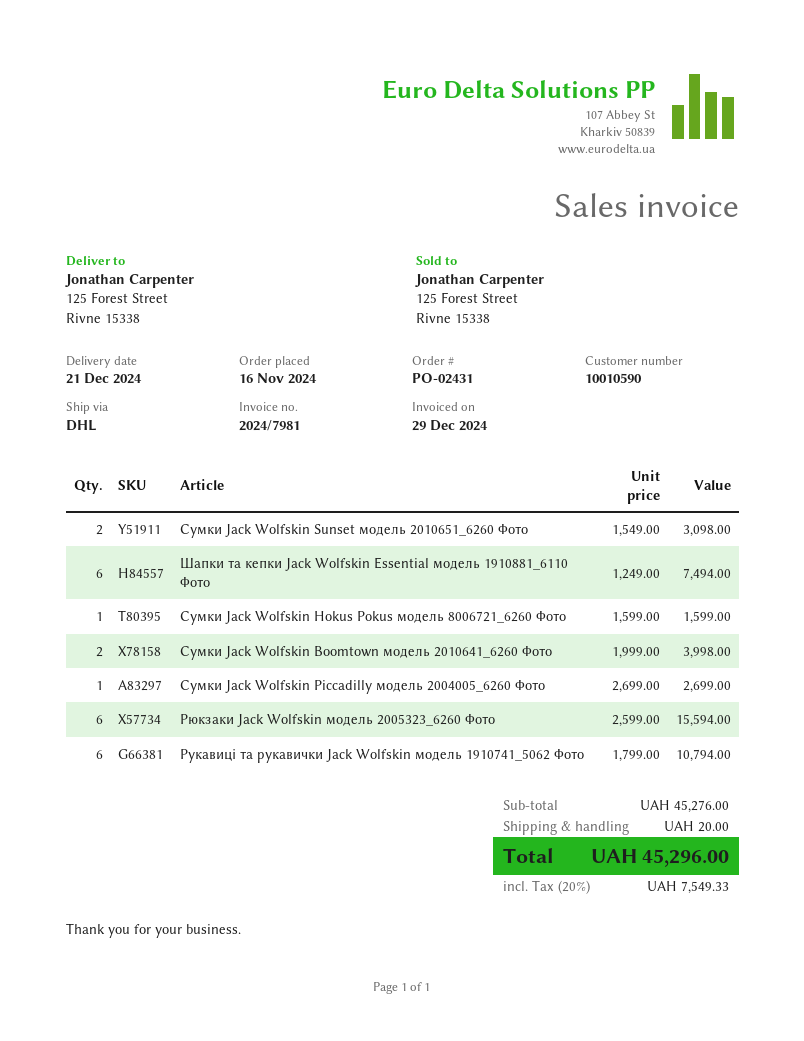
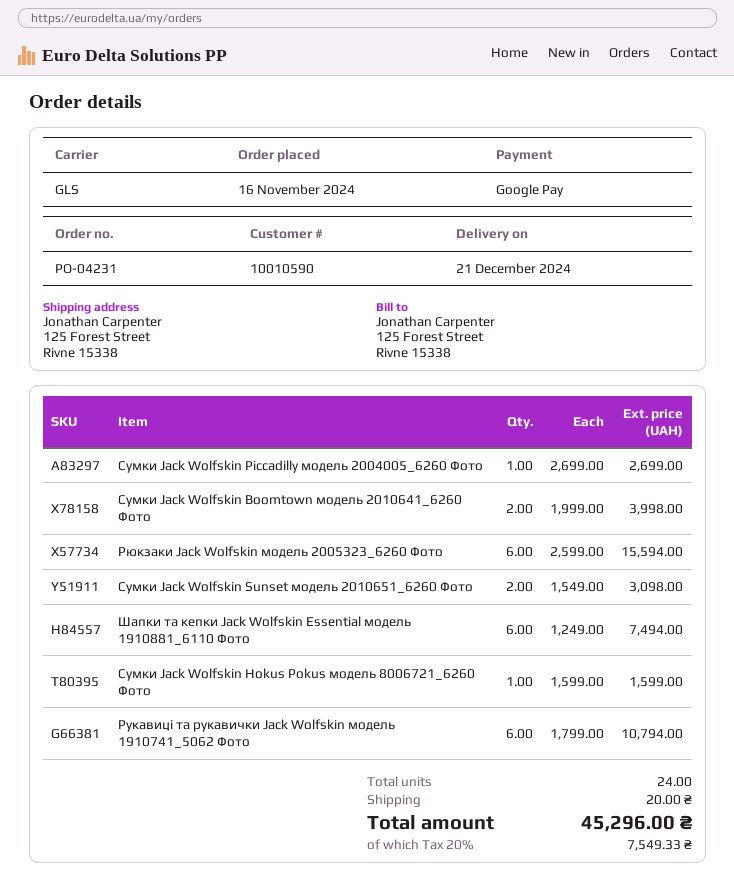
order number: PO-02431 -> PO-04231
shipping method: DHL -> GLS

